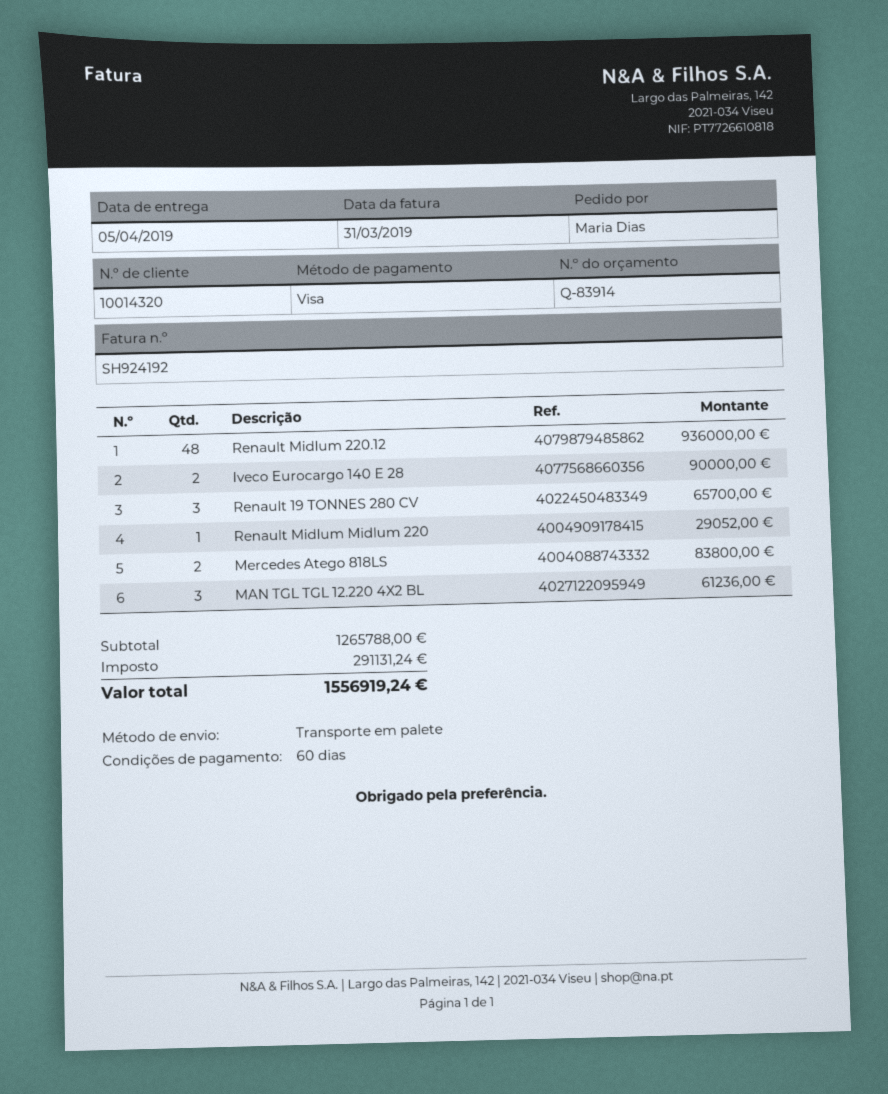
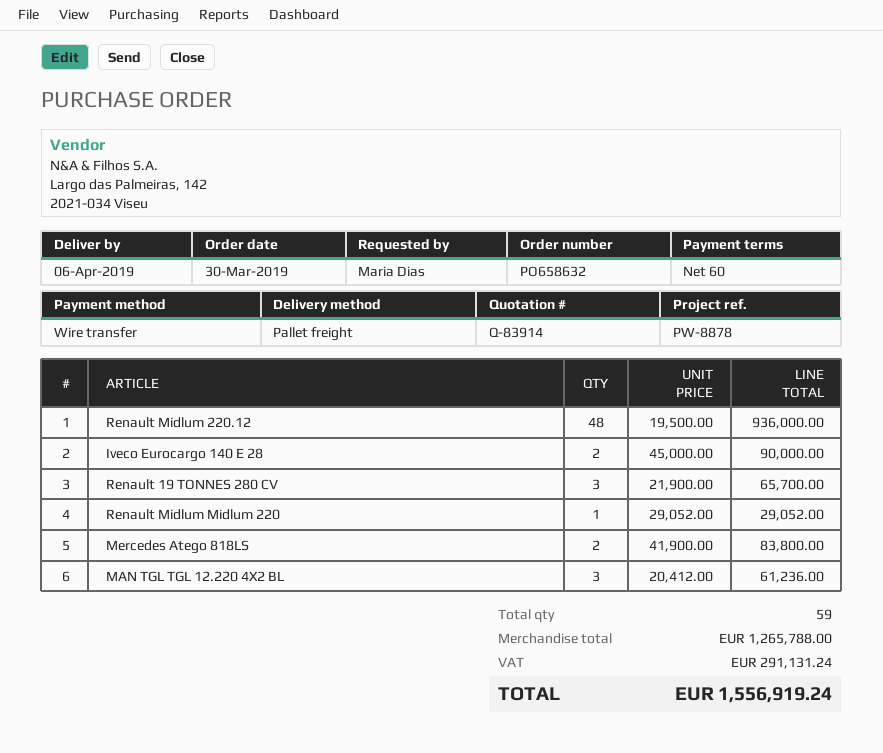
delivery date: 2019-04-05 -> 2019-04-06
payment method: Visa -> bank transfer

